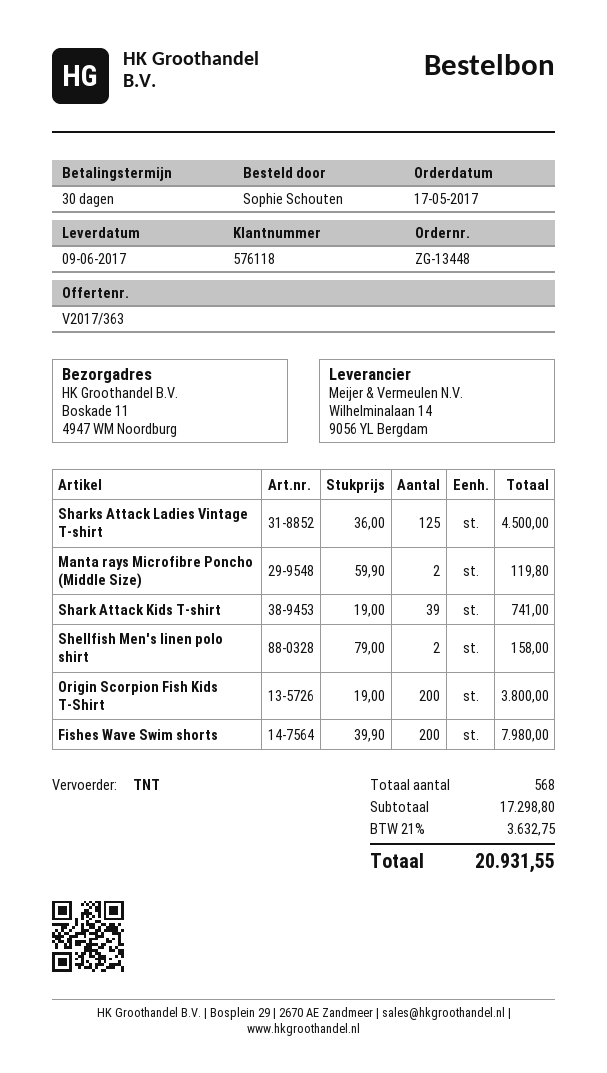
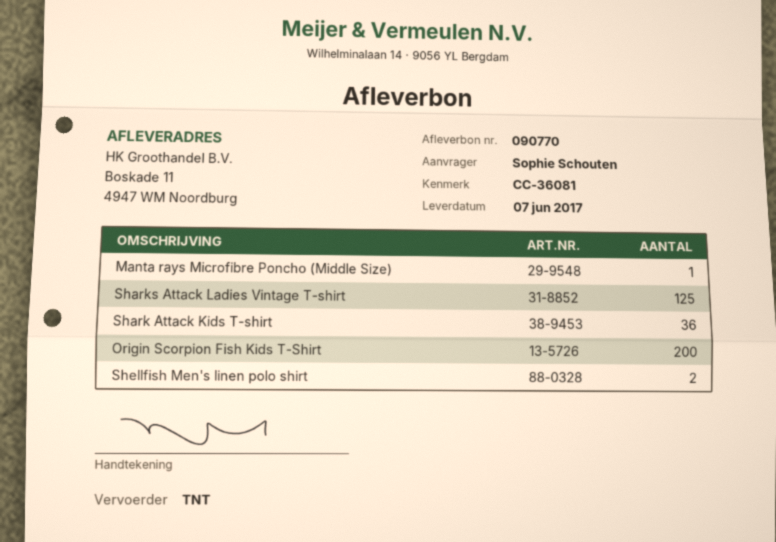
delivery date: 2017-06-09 -> 2017-06-07
Manta rays Microfibre Poncho (Middle Size): 2 -> 1
Shark Attack Kids T-shirt: 39 -> 36
Fishes Wave Swim shorts: 200 -> none

